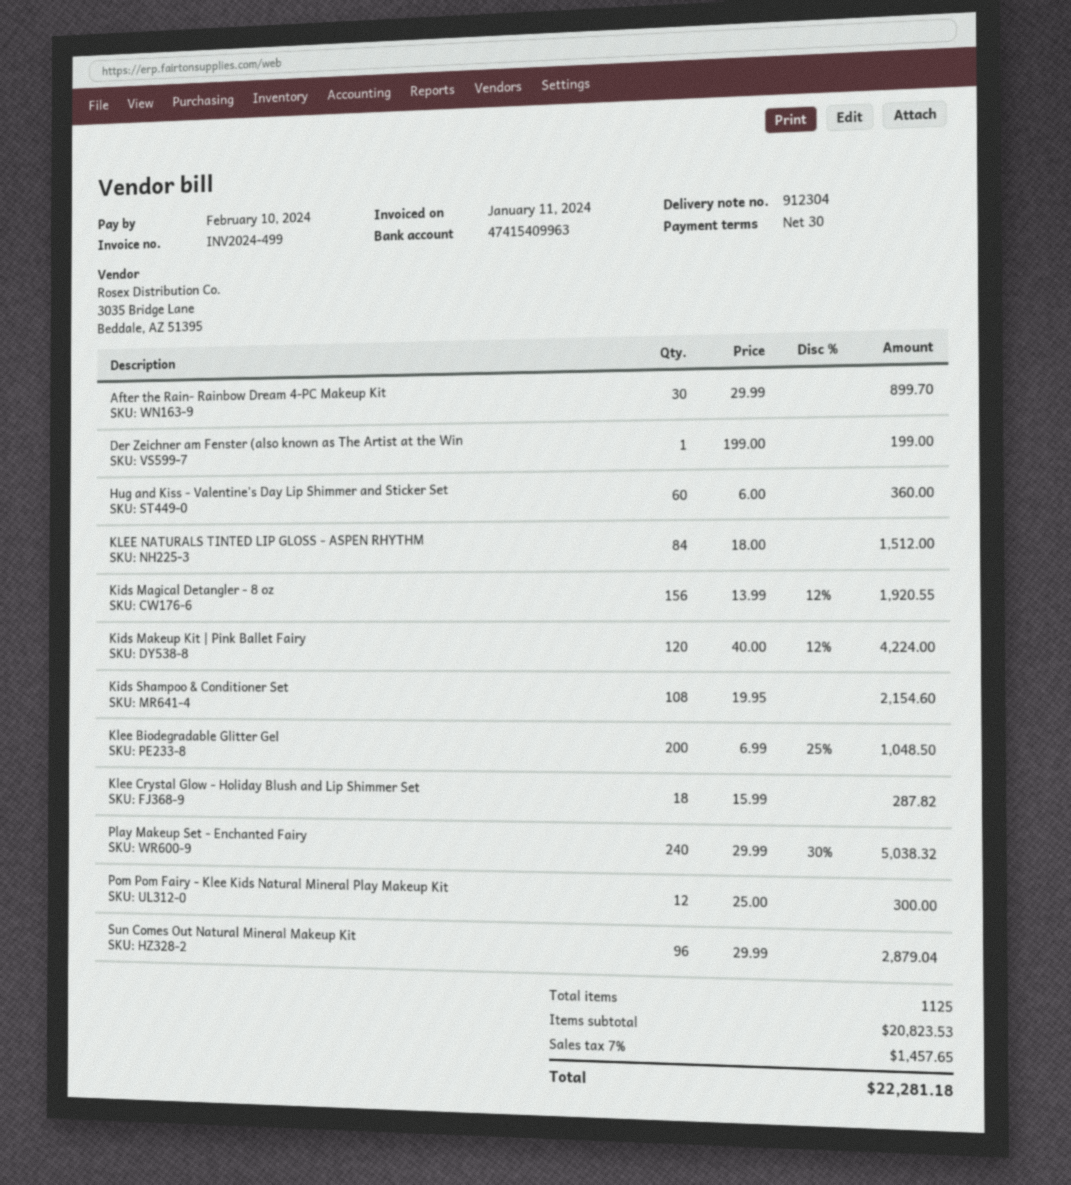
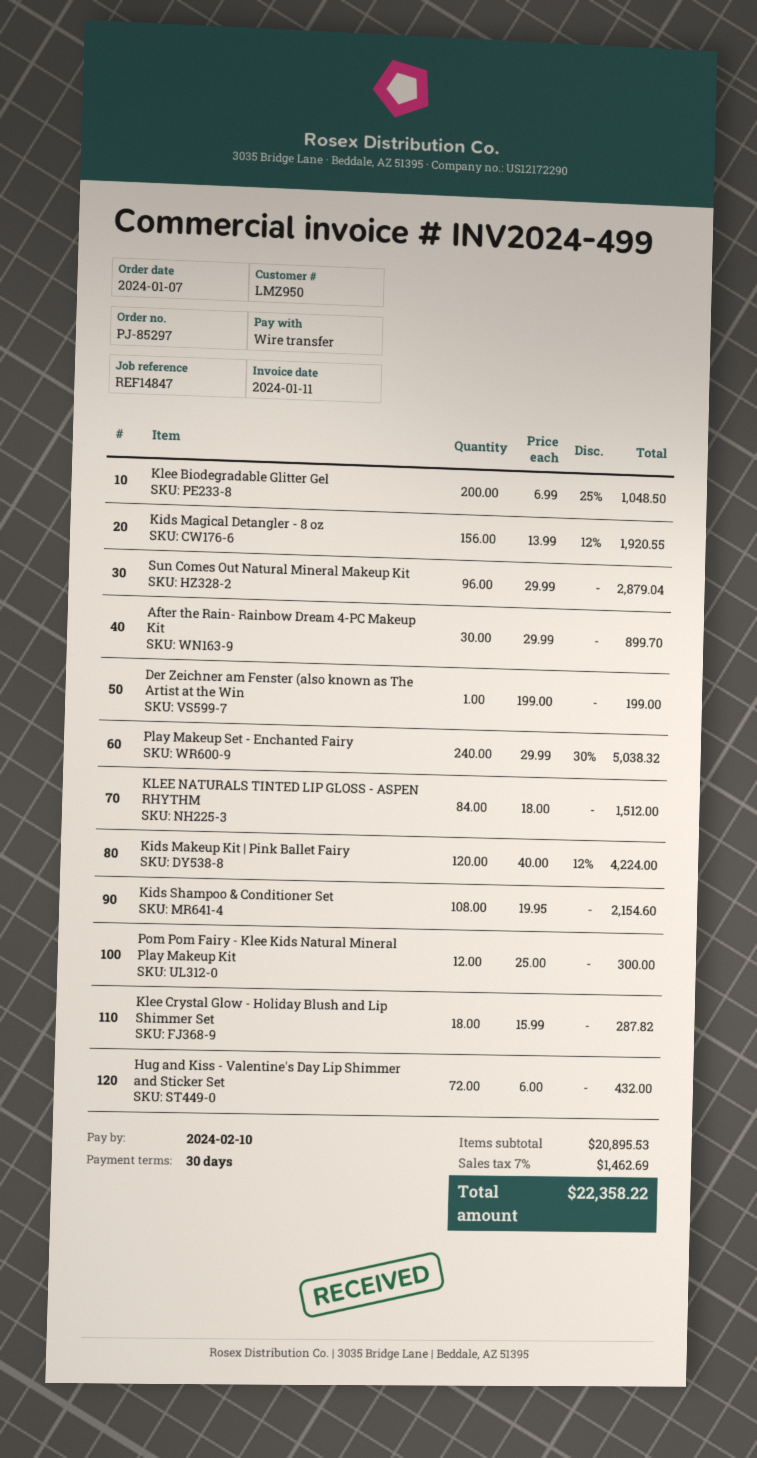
Hug and Kiss - Valentine's Day Lip Shimmer and Sticker Set: 60 x 6.00 = 360.00 -> 72 x 6.00 = 432.00
subtotal: 20823.53 -> 20895.53
tax: 7% = 1457.65 -> 7% = 1462.69
total: 22281.18 -> 22358.22

